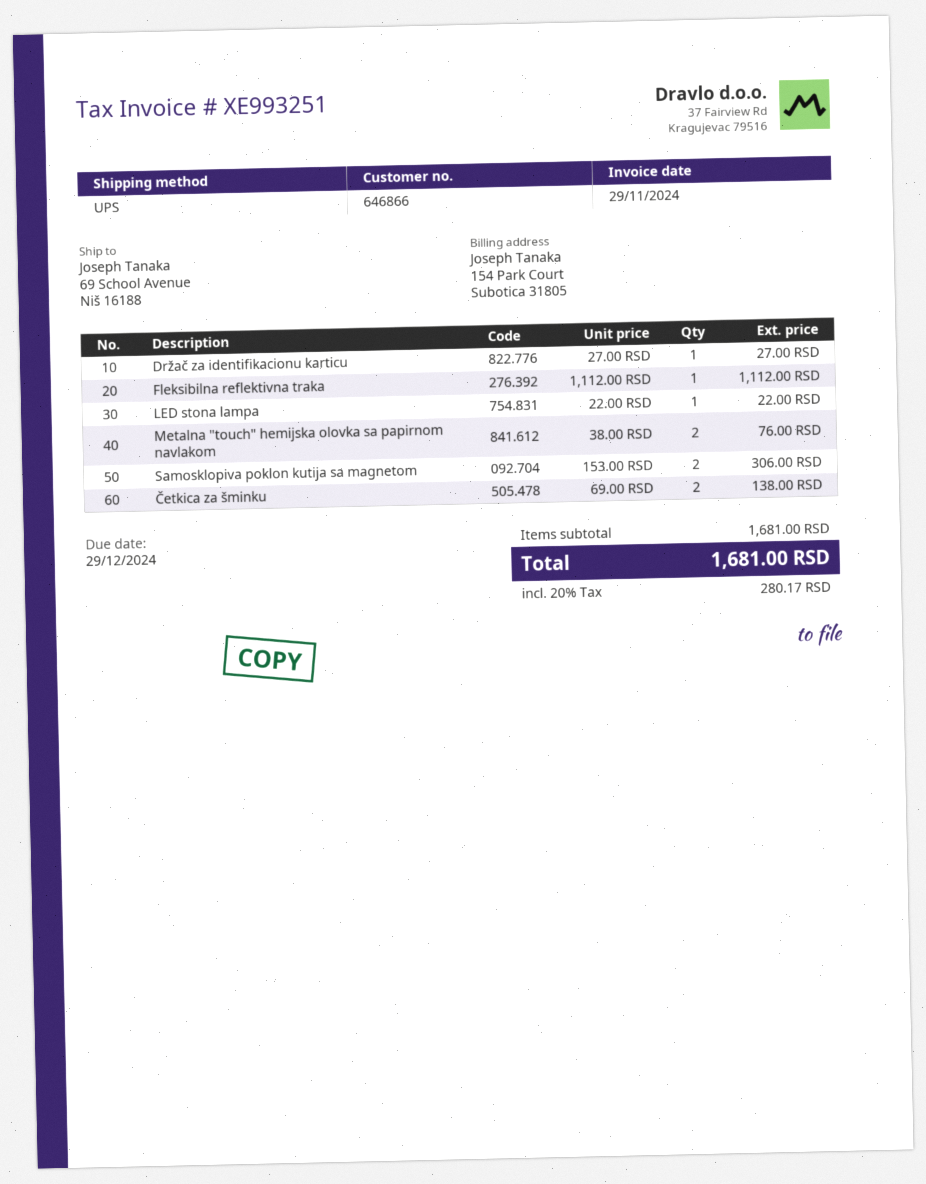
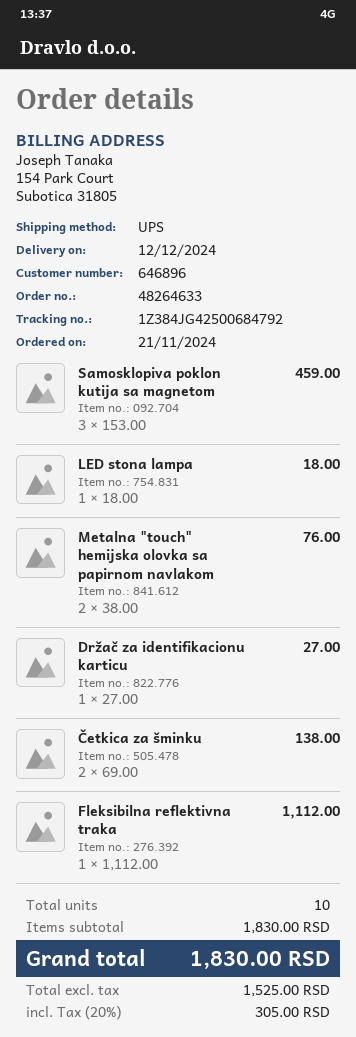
customer number: 646866 -> 646896
LED stona lampa: 1 x 22.00 = 22.00 -> 1 x 18.00 = 18.00
Samosklopiva poklon kutija sa magnetom: 2 x 153.00 = 306.00 -> 3 x 153.00 = 459.00
subtotal: 1681.00 -> 1830.00
tax: 20% = 280.17 -> 20% = 305.00
total: 1681.00 -> 1830.00

